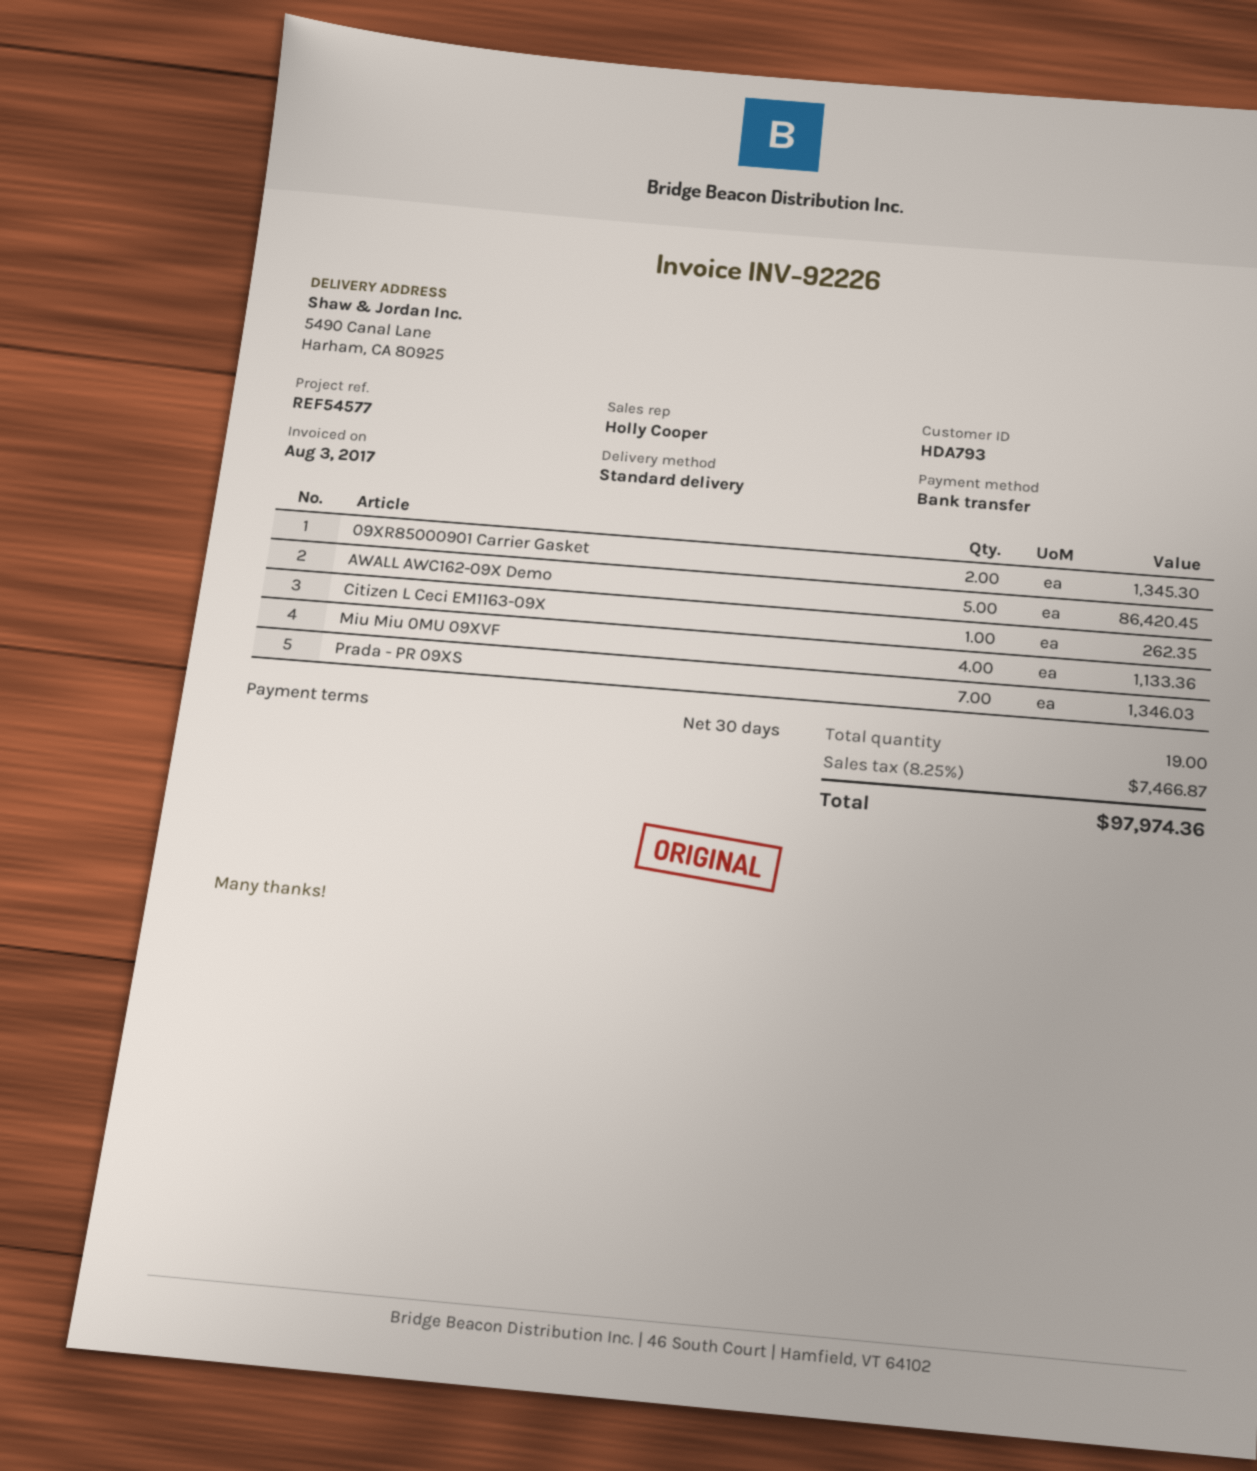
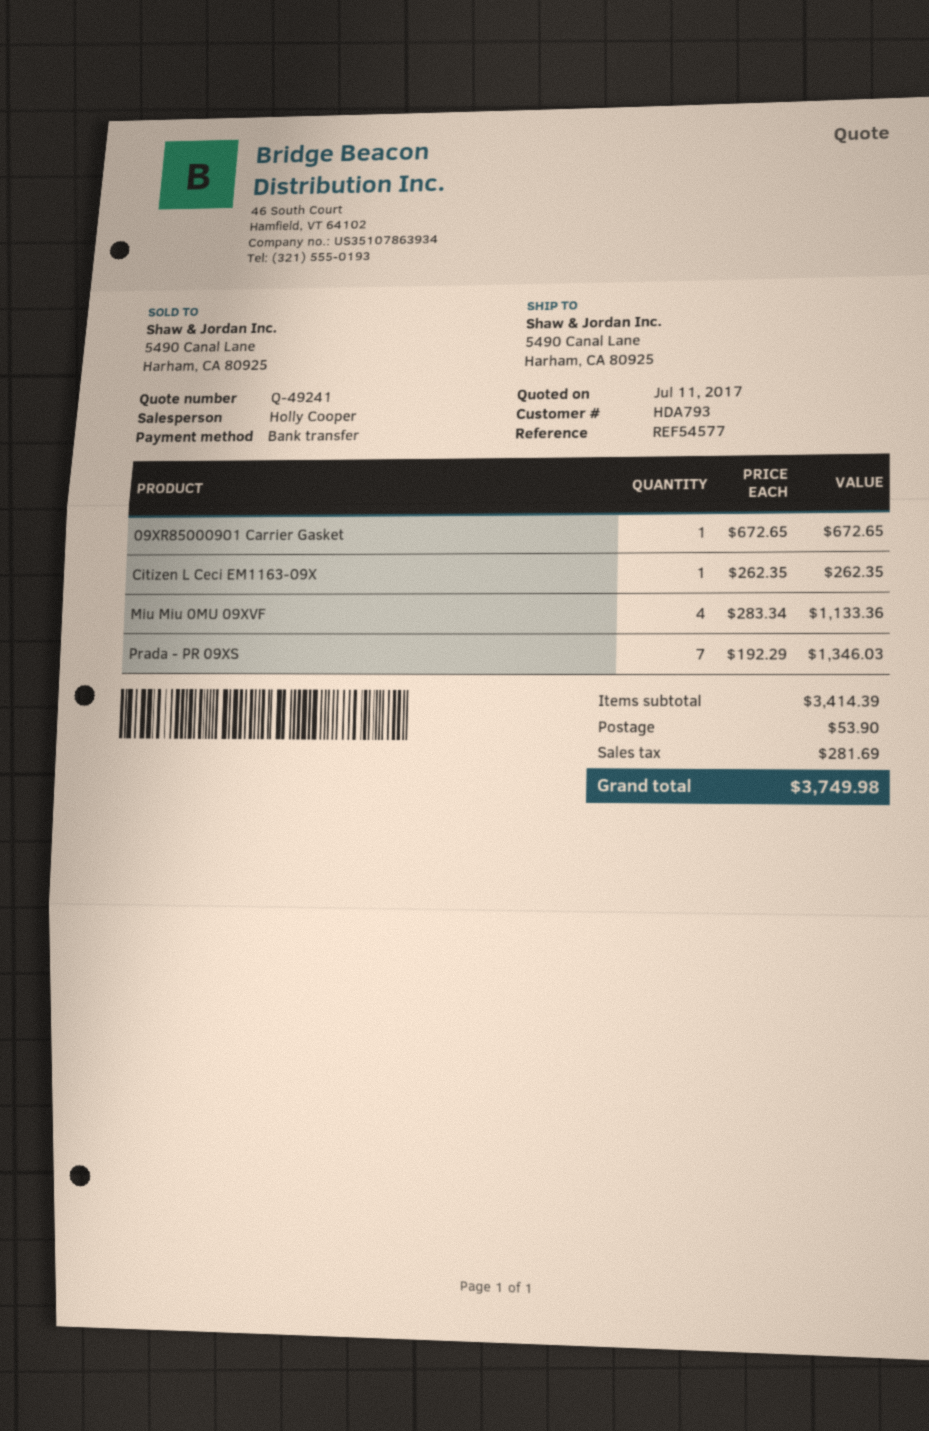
09XR85000901 Carrier Gasket: 2 for 1345.30 -> 1 for 672.65
AWALL AWC162-09X Demo: 5 for 86420.45 -> none
shipping: none -> 53.90
tax: 7466.87 -> 281.69
total: 97974.36 -> 3749.98

